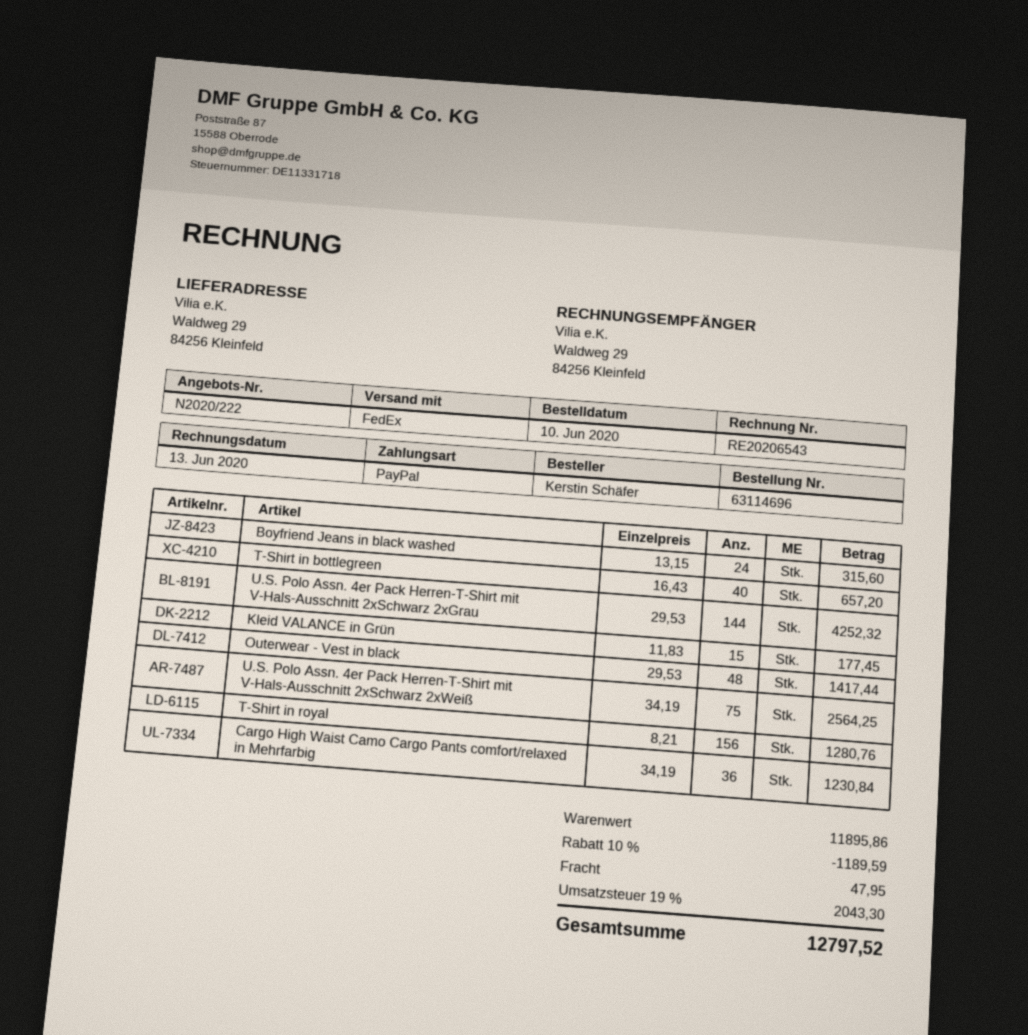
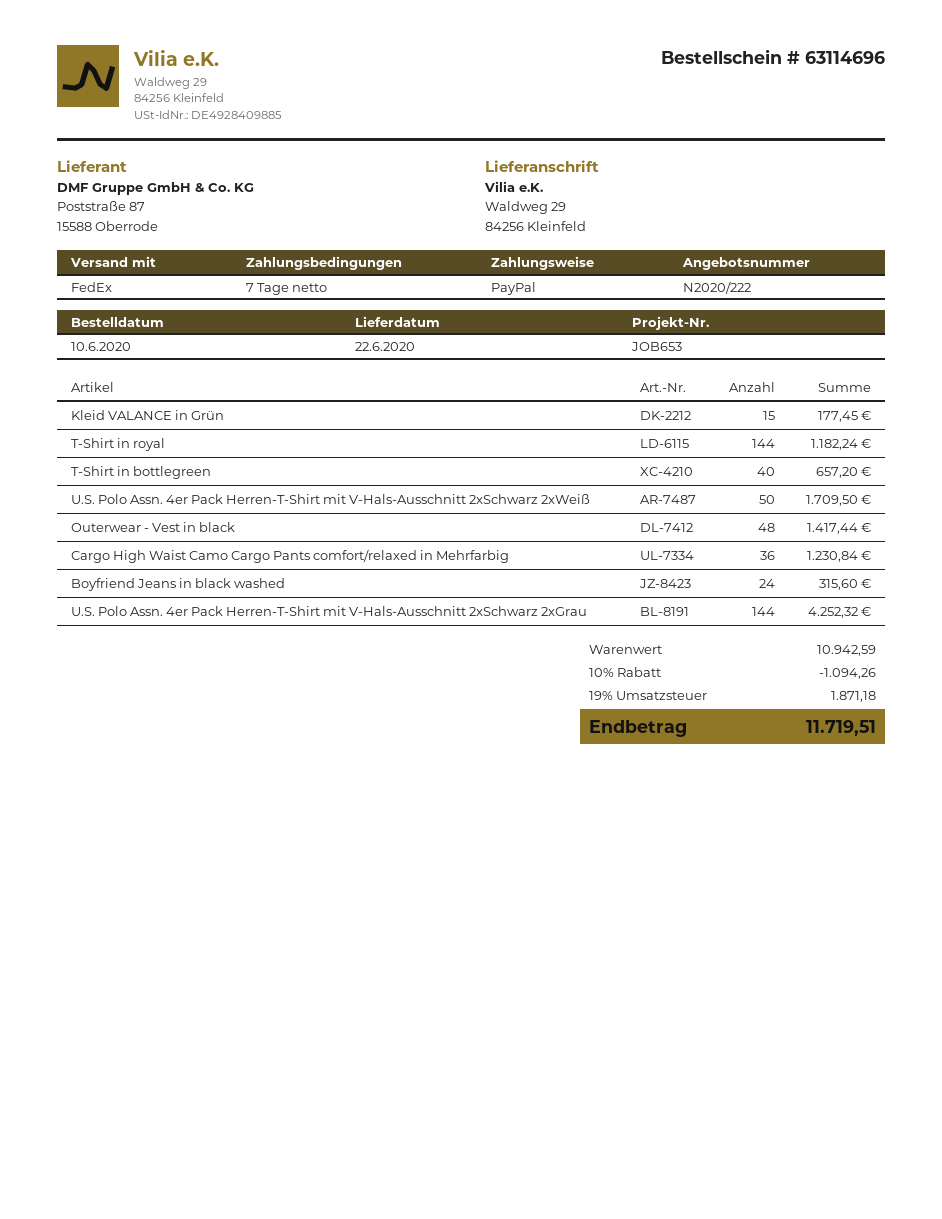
U.S. Polo Assn. 4er Pack Herren-T-Shirt mit V-Hals-Ausschnitt 2xSchwarz 2xWeiß: 75 for 2564.25 -> 50 for 1709.50
T-Shirt in royal: 156 for 1280.76 -> 144 for 1182.24
subtotal: 11895.86 -> 10942.59
discount: 10% = 1189.59 -> 10% = 1094.26
shipping: 47.95 -> none
tax: 19% = 2043.30 -> 19% = 1871.18
total: 12797.52 -> 11719.51

